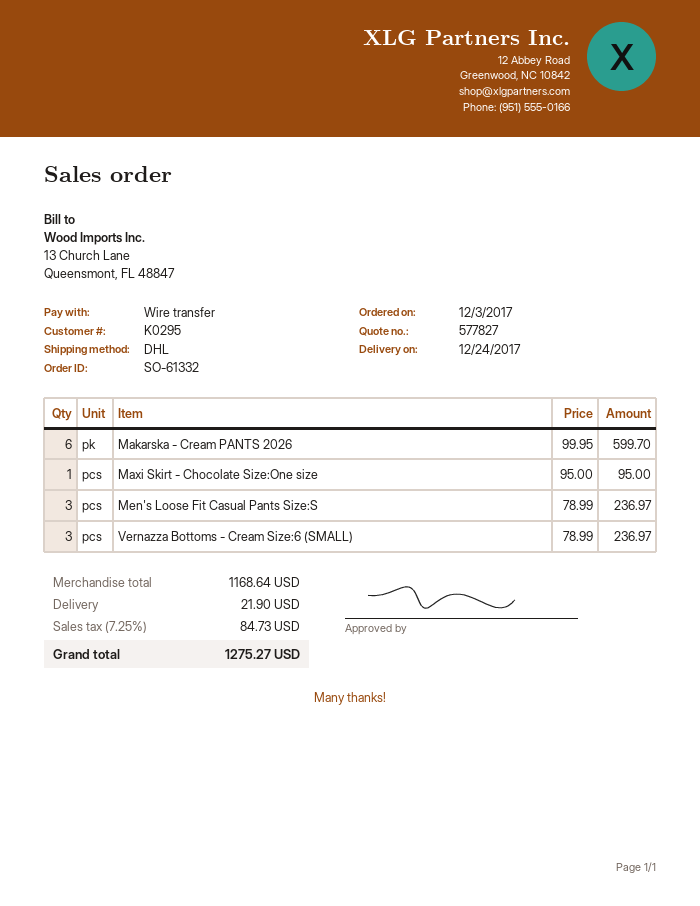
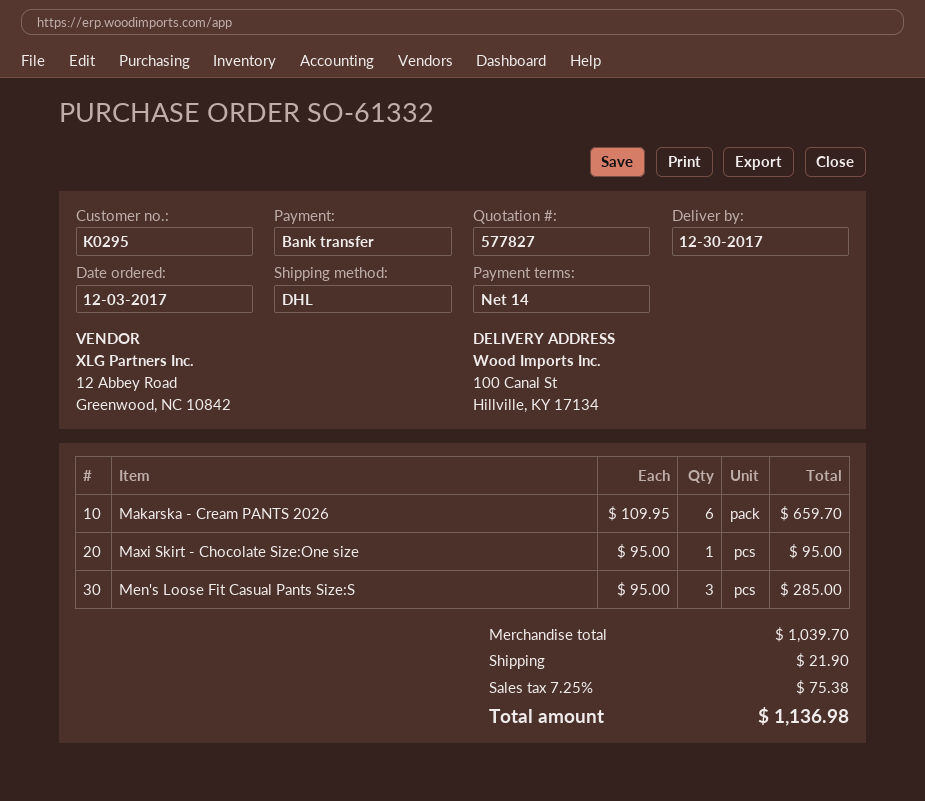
delivery date: 2017-12-24 -> 2017-12-30
Makarska - Cream PANTS 2026: 6 x 99.95 = 599.70 -> 6 x 109.95 = 659.70
Men's Loose Fit Casual Pants Size:S: 3 x 78.99 = 236.97 -> 3 x 95.00 = 285.00
Vernazza Bottoms - Cream Size:6 (SMALL): 3 x 78.99 = 236.97 -> none
subtotal: 1168.64 -> 1039.70
tax: 7.25% = 84.73 -> 7.25% = 75.38
total: 1275.27 -> 1136.98

